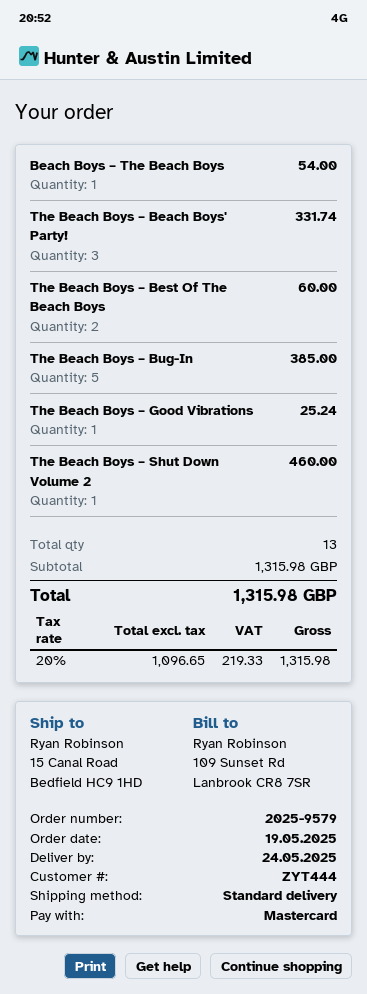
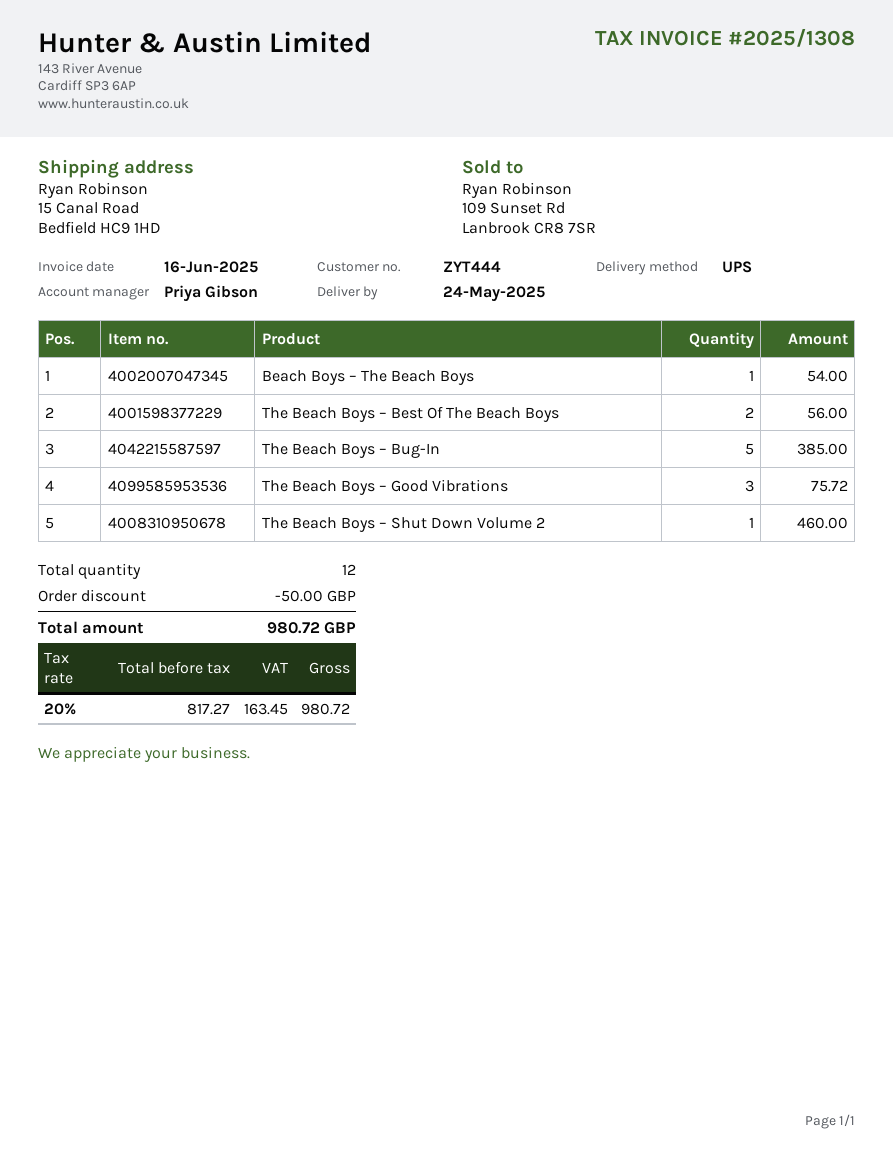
shipping method: standard -> UPS
The Beach Boys – Beach Boys' Party!: 3 for 331.74 -> none
The Beach Boys – Best Of The Beach Boys: 2 for 60.00 -> 2 for 56.00
The Beach Boys – Good Vibrations: 1 for 25.24 -> 3 for 75.72
total quantity: 13 -> 12
discount: none -> 50.00
net: 1096.65 -> 817.27
tax: 20% = 219.33 -> 20% = 163.45
total: 1315.98 -> 980.72

